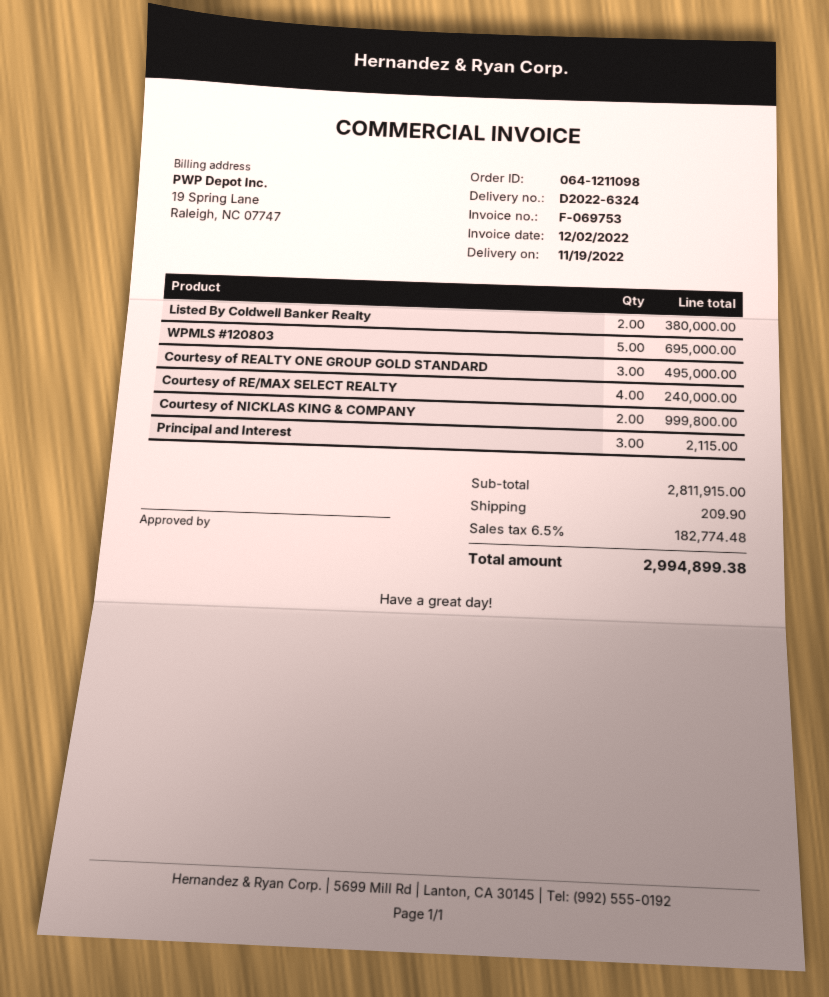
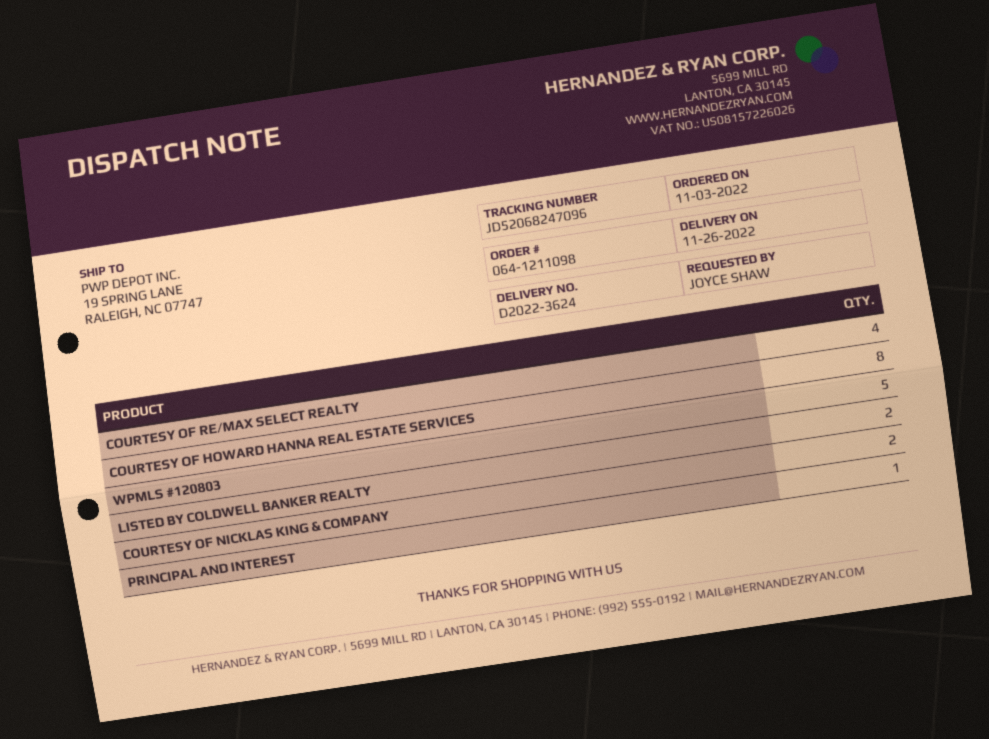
delivery note number: D2022-6324 -> D2022-3624
delivery date: 2022-11-19 -> 2022-11-26
Courtesy of REALTY ONE GROUP GOLD STANDARD: 3 -> none
Principal and Interest: 3 -> 1
COURTESY OF HOWARD HANNA REAL ESTATE SERVICES: none -> 8

